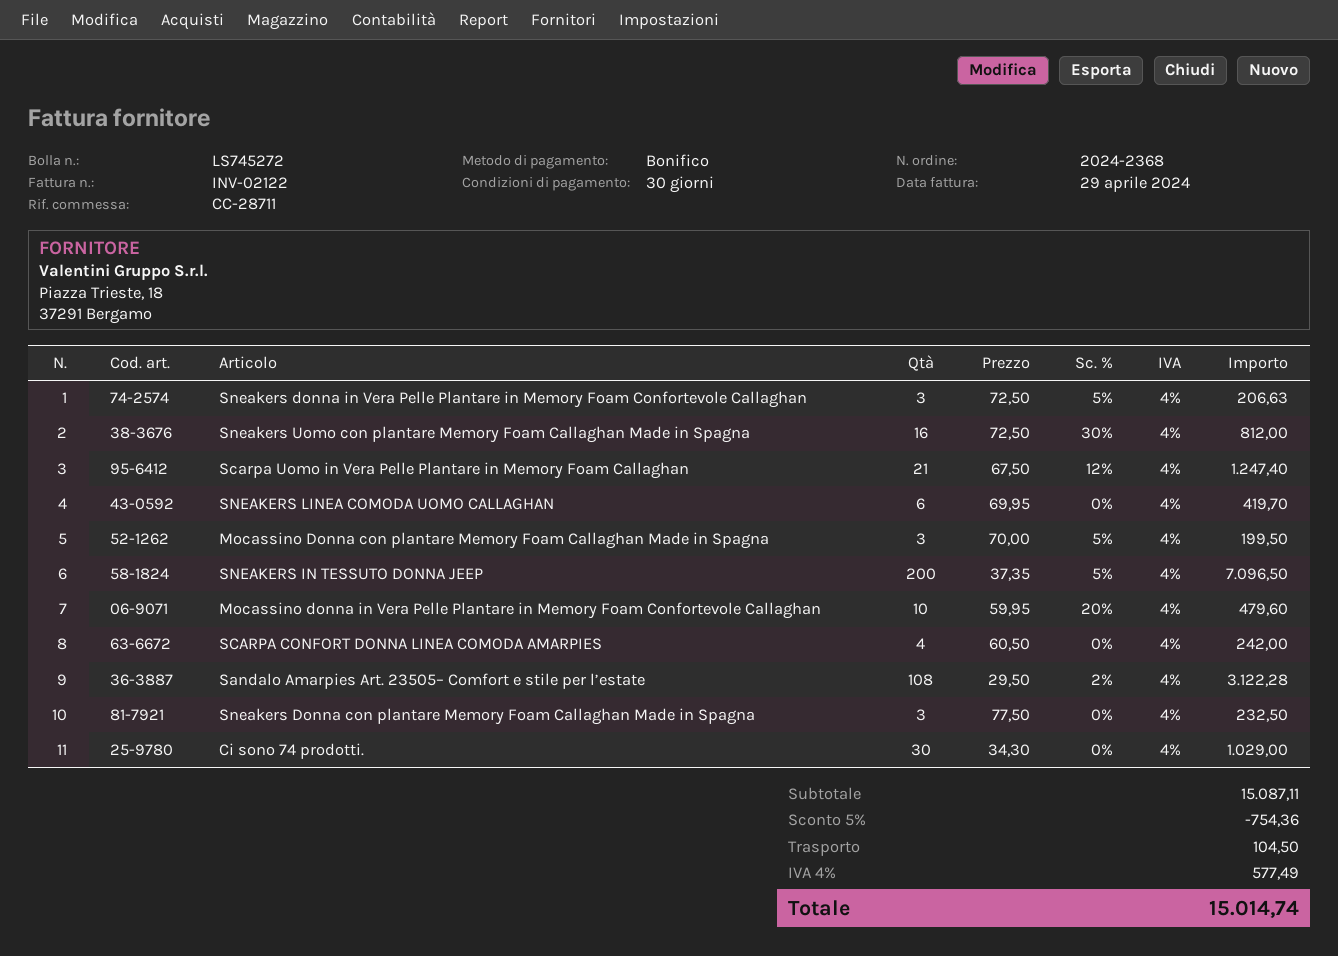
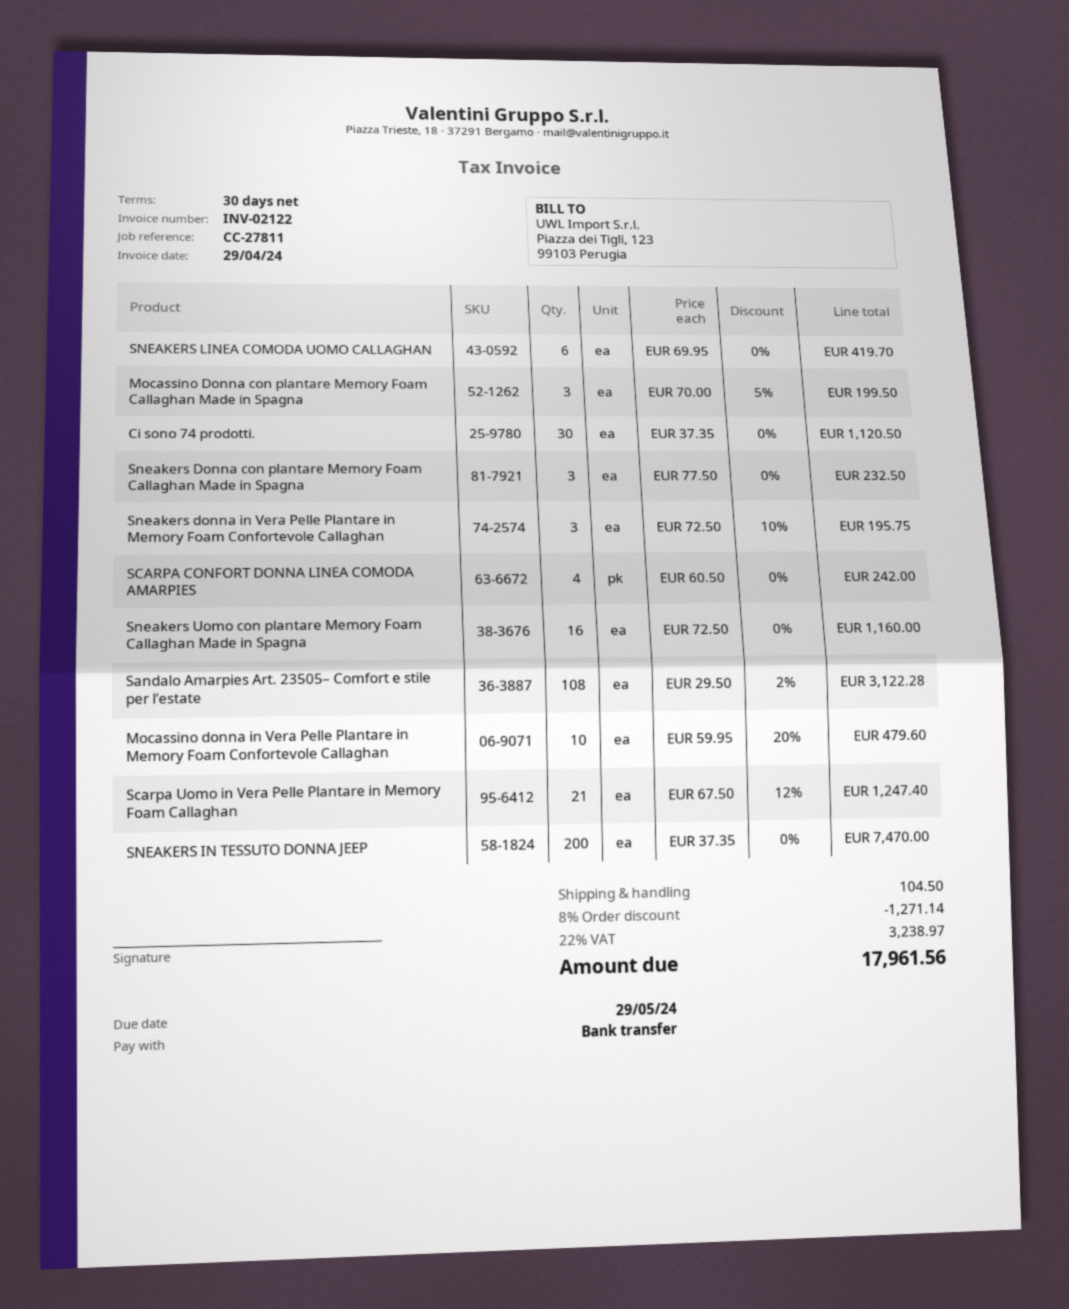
reference: CC-28711 -> CC-27811
Sneakers donna in Vera Pelle Plantare in Memory Foam Confortevole Callaghan: 3 x 72.50 - 5% = 206.63 -> 3 x 72.50 - 10% = 195.75
Sneakers Uomo con plantare Memory Foam Callaghan Made in Spagna: 16 x 72.50 - 30% = 812.00 -> 16 x 72.50 = 1160.00
SNEAKERS IN TESSUTO DONNA JEEP: 200 x 37.35 - 5% = 7096.50 -> 200 x 37.35 = 7470.00
Ci sono 74 prodotti.: 30 x 34.30 = 1029.00 -> 30 x 37.35 = 1120.50
discount: 5% = 754.36 -> 8% = 1271.14
tax: 4% = 577.49 -> 22% = 3238.97
total: 15014.74 -> 17961.56

